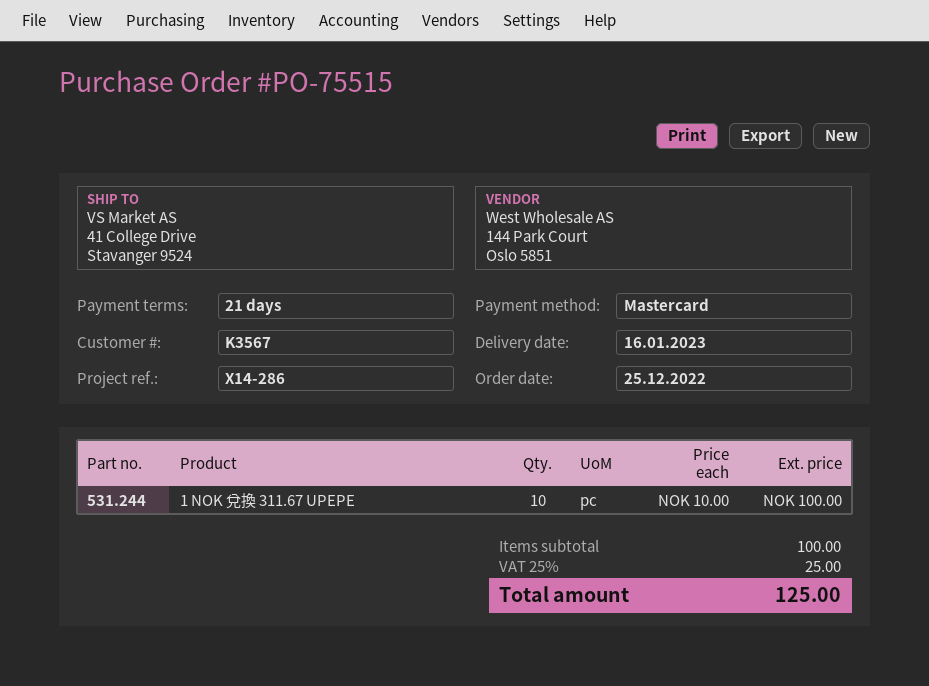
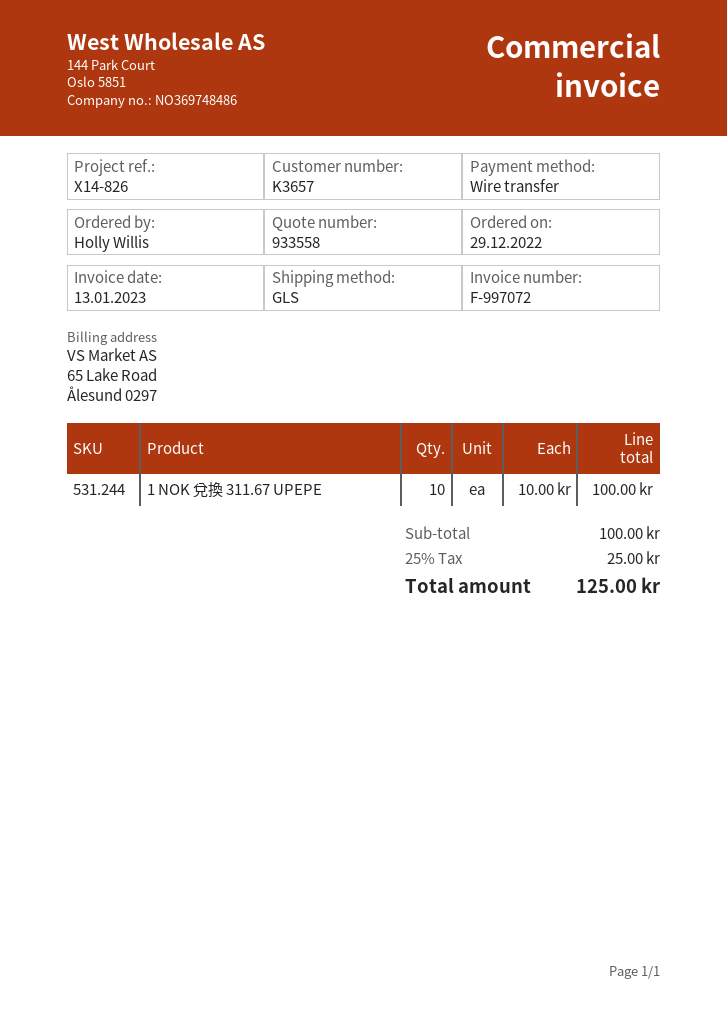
order date: 2022-12-25 -> 2022-12-29
customer number: K3567 -> K3657
reference: X14-286 -> X14-826
payment method: Mastercard -> bank transfer

